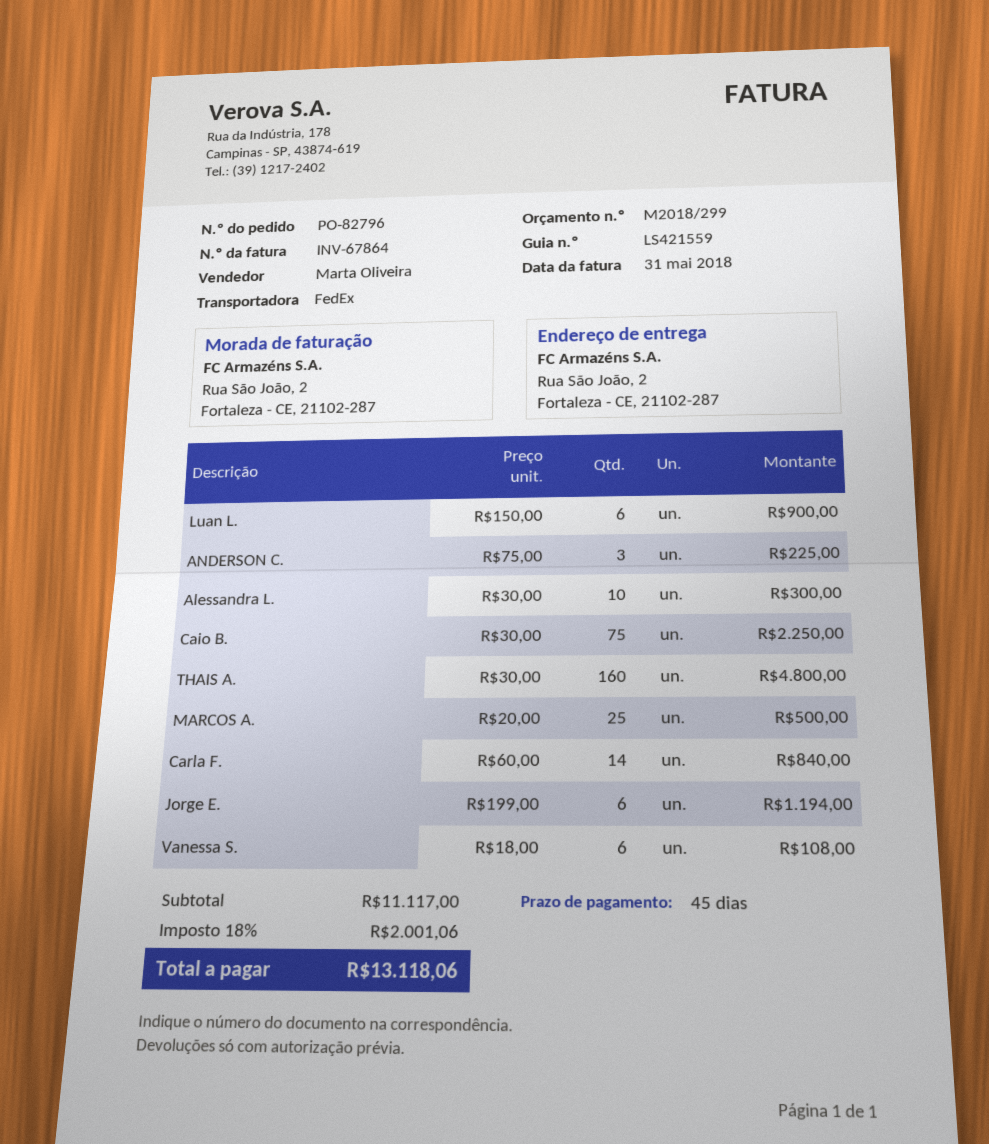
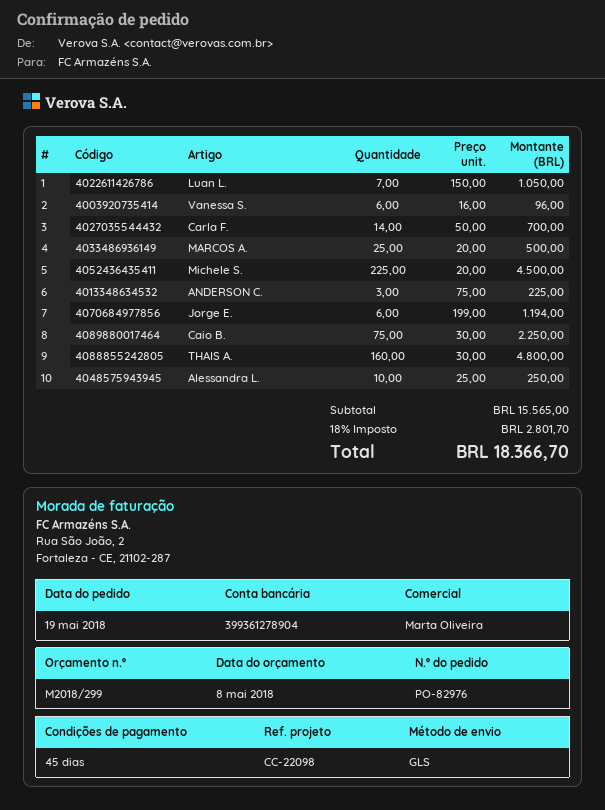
order number: PO-82796 -> PO-82976
shipping method: FedEx -> GLS
Luan L.: 6 x 150.00 = 900.00 -> 7 x 150.00 = 1050.00
Alessandra L.: 10 x 30.00 = 300.00 -> 10 x 25.00 = 250.00
Carla F.: 14 x 60.00 = 840.00 -> 14 x 50.00 = 700.00
Vanessa S.: 6 x 18.00 = 108.00 -> 6 x 16.00 = 96.00
Michele S.: none -> 225 x 20.00 = 4500.00
subtotal: 11117.00 -> 15565.00
tax: 18% = 2001.06 -> 18% = 2801.70
total: 13118.06 -> 18366.70

